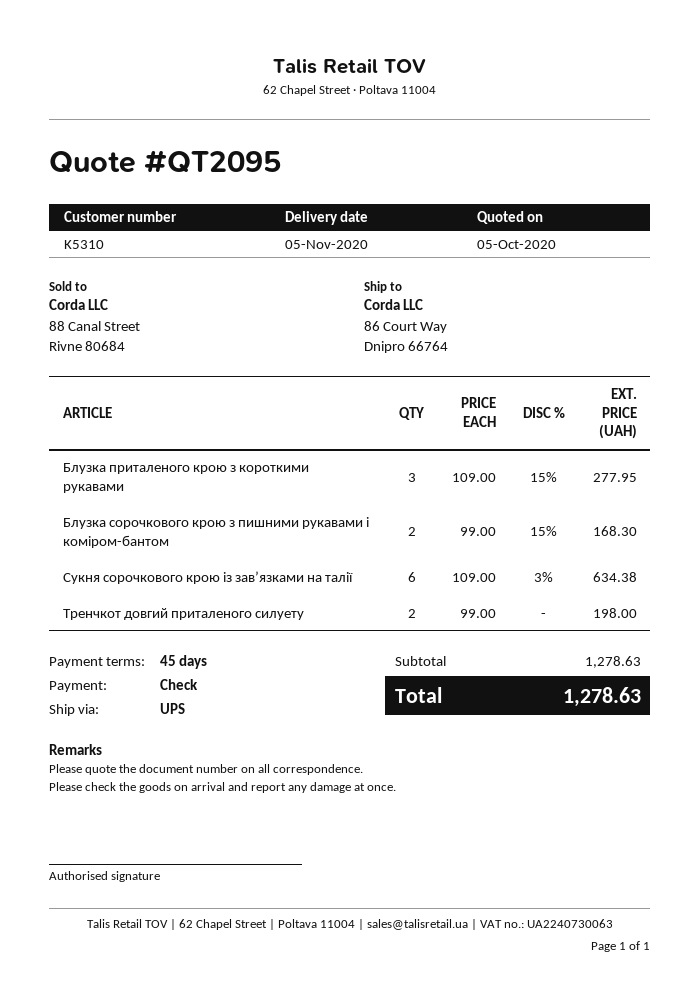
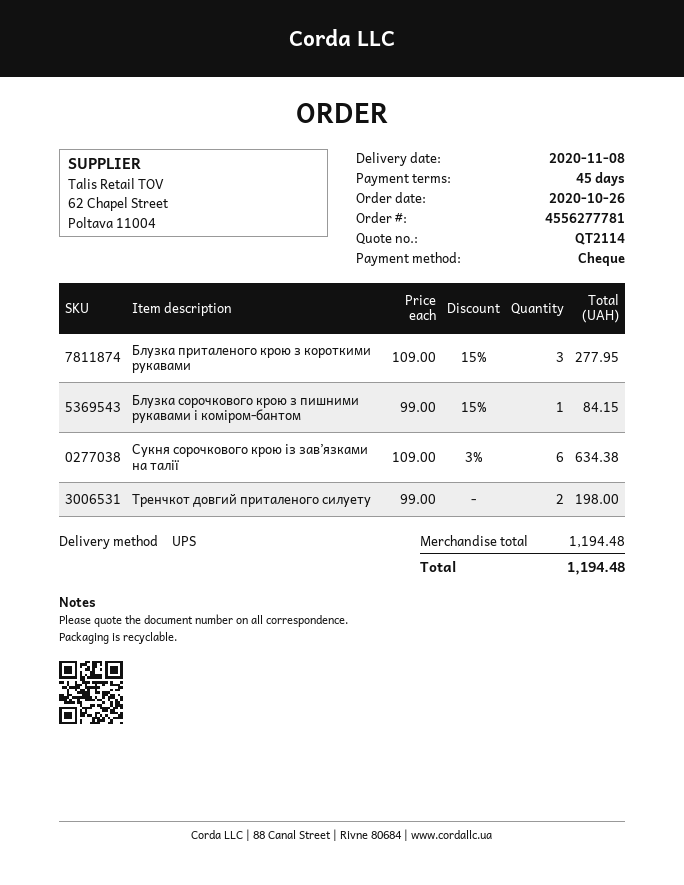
quote number: QT2095 -> QT2114
delivery date: 2020-11-05 -> 2020-11-08
Блузка сорочкового крою з пишними рукавами і коміром-бантом: 2 x 99.00 - 15% = 168.30 -> 1 x 99.00 - 15% = 84.15
subtotal: 1278.63 -> 1194.48
total: 1278.63 -> 1194.48

